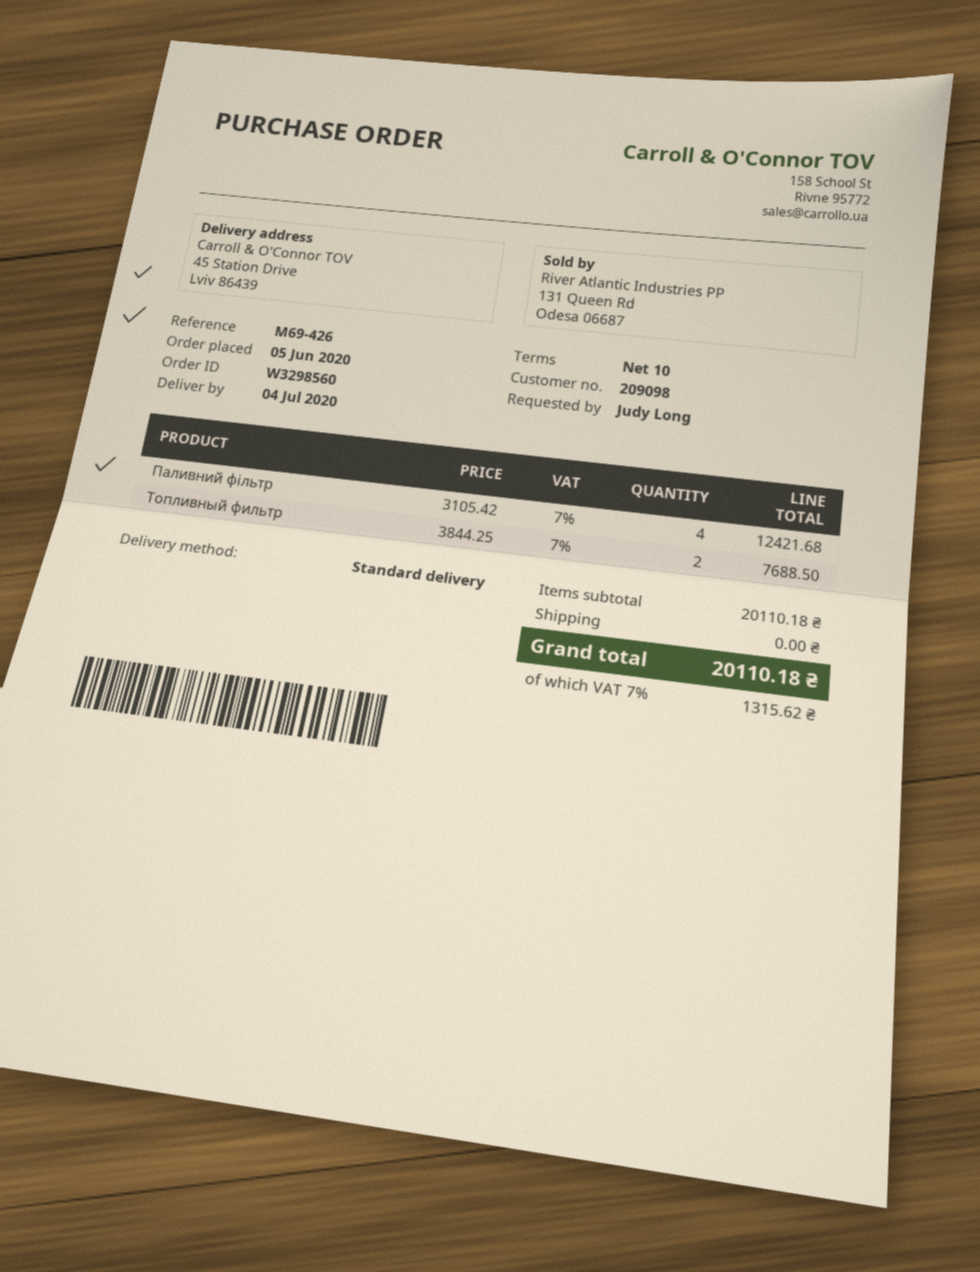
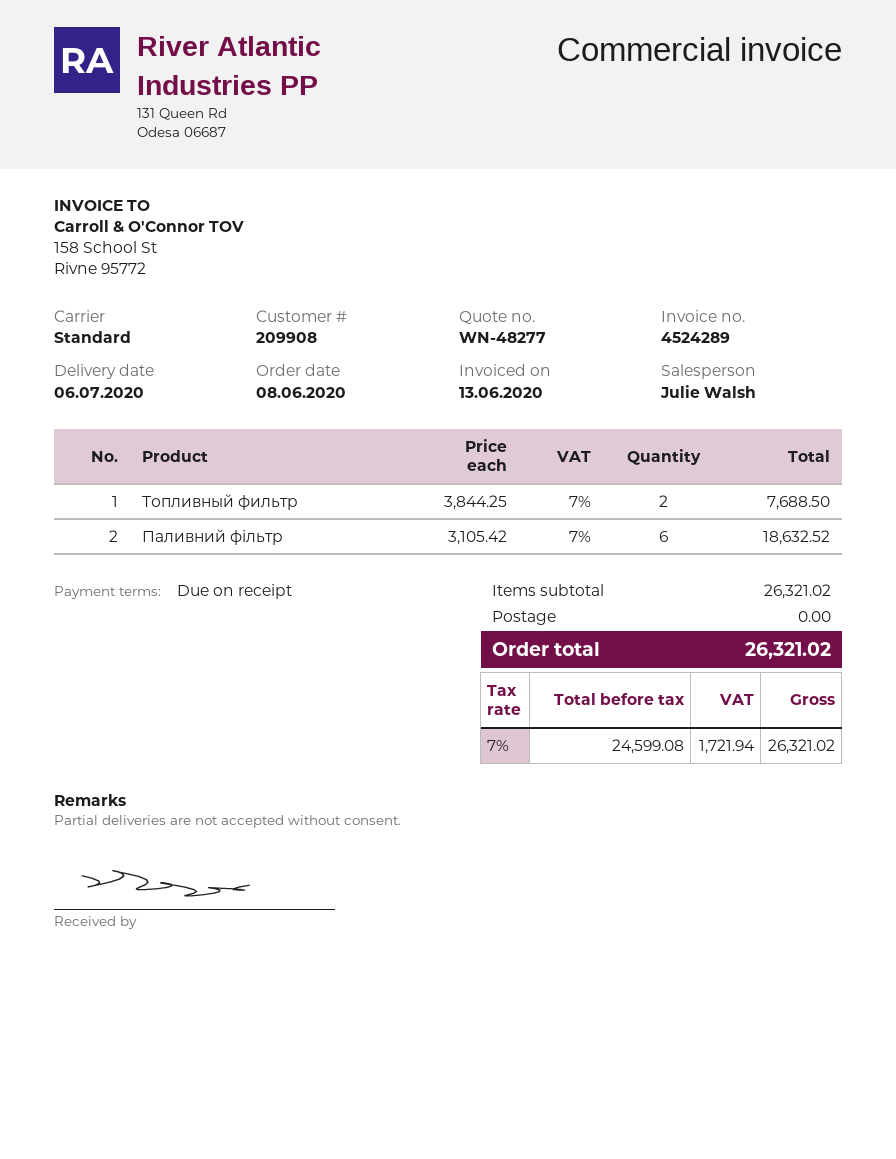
order date: 2020-06-05 -> 2020-06-08
delivery date: 2020-07-04 -> 2020-07-06
payment terms: 10 days -> on receipt
customer number: 209098 -> 209908
Паливний фільтр: 4 x 3105.42 = 12421.68 -> 6 x 3105.42 = 18632.52
subtotal: 20110.18 -> 26321.02
tax: 7% = 1315.62 -> 7% = 1721.94
total: 20110.18 -> 26321.02

